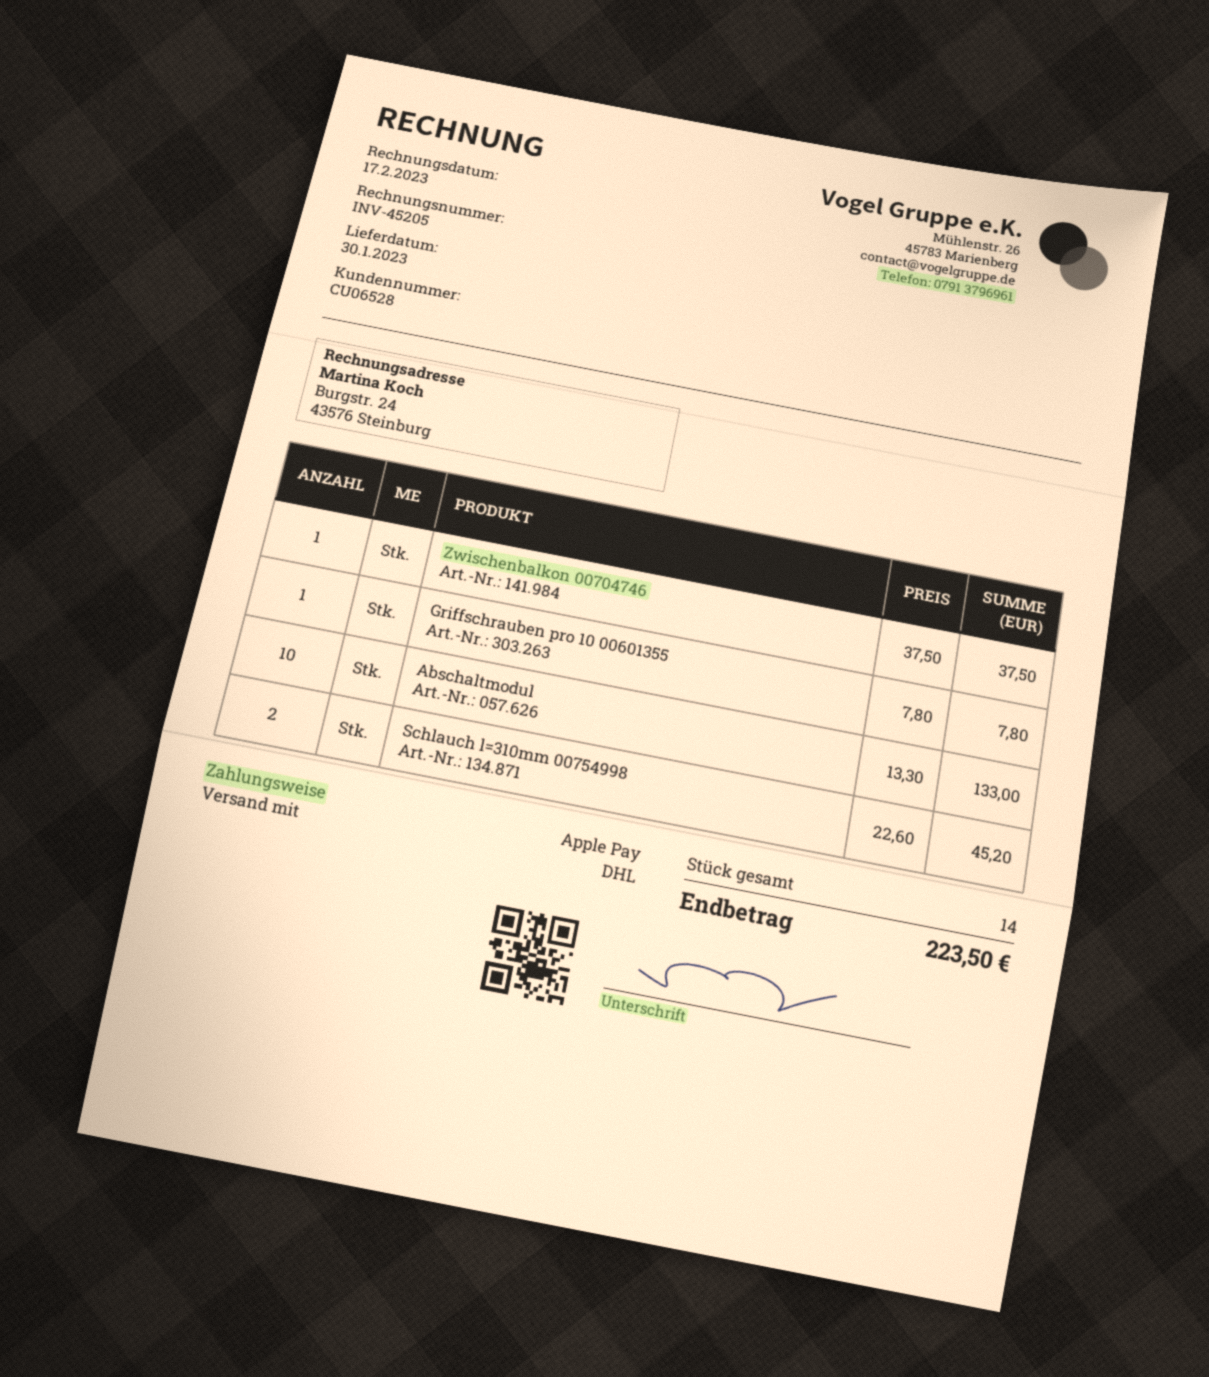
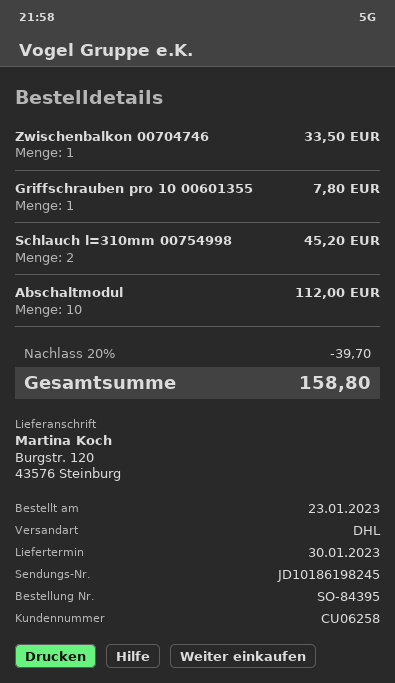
customer number: CU06528 -> CU06258
Zwischenbalkon 00704746: 1 for 37.50 -> 1 for 33.50
Abschaltmodul: 10 for 133.00 -> 10 for 112.00
discount: none -> 20% = 39.70
total: 223.50 -> 158.80

